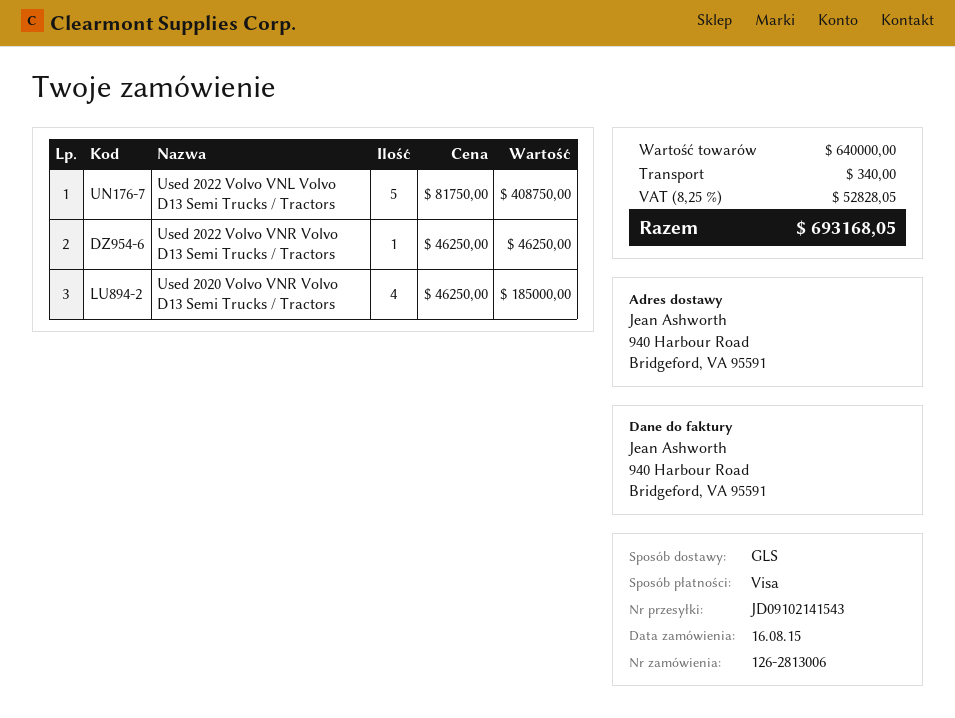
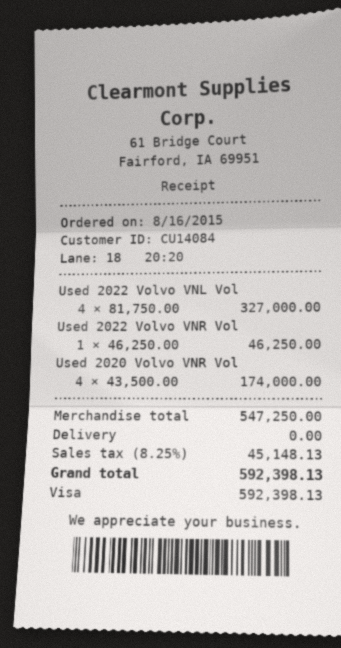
Used 2022 Volvo VNL Volvo D13 Semi Trucks / Tractors: 5 x 81750.00 = 408750.00 -> 4 x 81750.00 = 327000.00
Used 2020 Volvo VNR Volvo D13 Semi Trucks / Tractors: 4 x 46250.00 = 185000.00 -> 4 x 43500.00 = 174000.00
subtotal: 640000.00 -> 547250.00
shipping: 340.00 -> 0.00
tax: 8.25% = 52828.05 -> 8.25% = 45148.13
total: 693168.05 -> 592398.13

